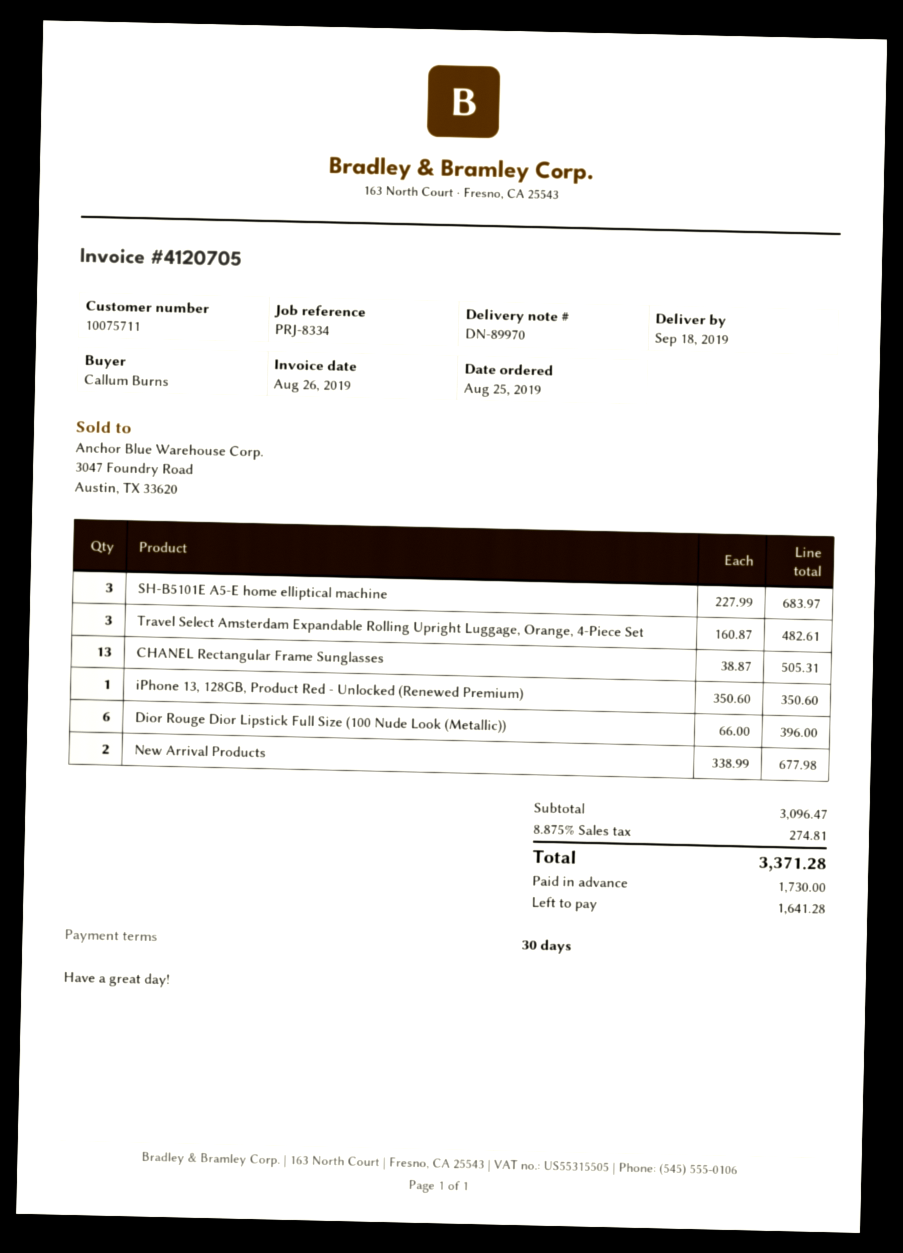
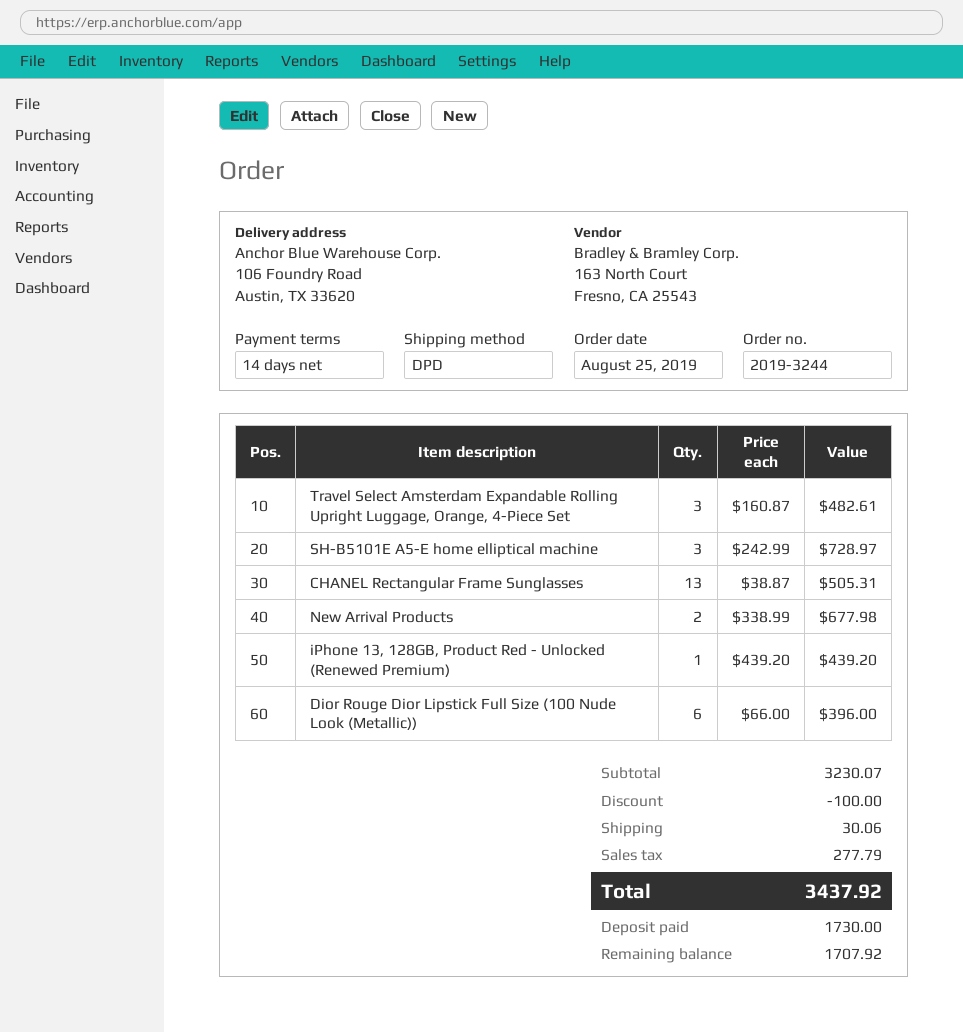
payment terms: 30 days -> 14 days
SH-B5101E A5-E home elliptical machine: 3 x 227.99 = 683.97 -> 3 x 242.99 = 728.97
iPhone 13, 128GB, Product Red - Unlocked (Renewed Premium): 1 x 350.60 = 350.60 -> 1 x 439.20 = 439.20
subtotal: 3096.47 -> 3230.07
discount: none -> 100.00
shipping: none -> 30.06
tax: 274.81 -> 277.79
total: 3371.28 -> 3437.92
balance: 1641.28 -> 1707.92

